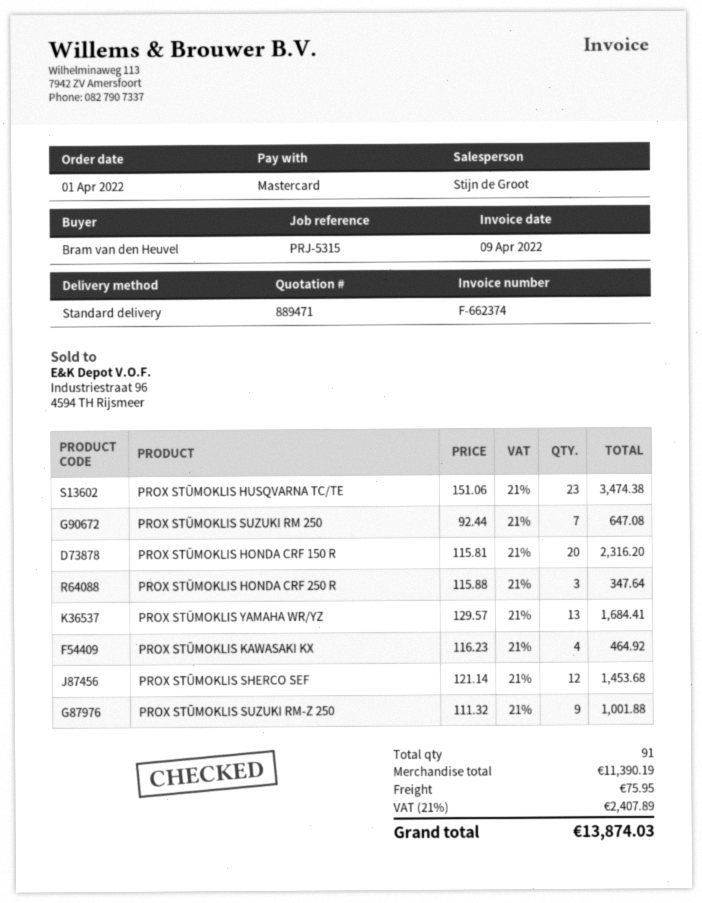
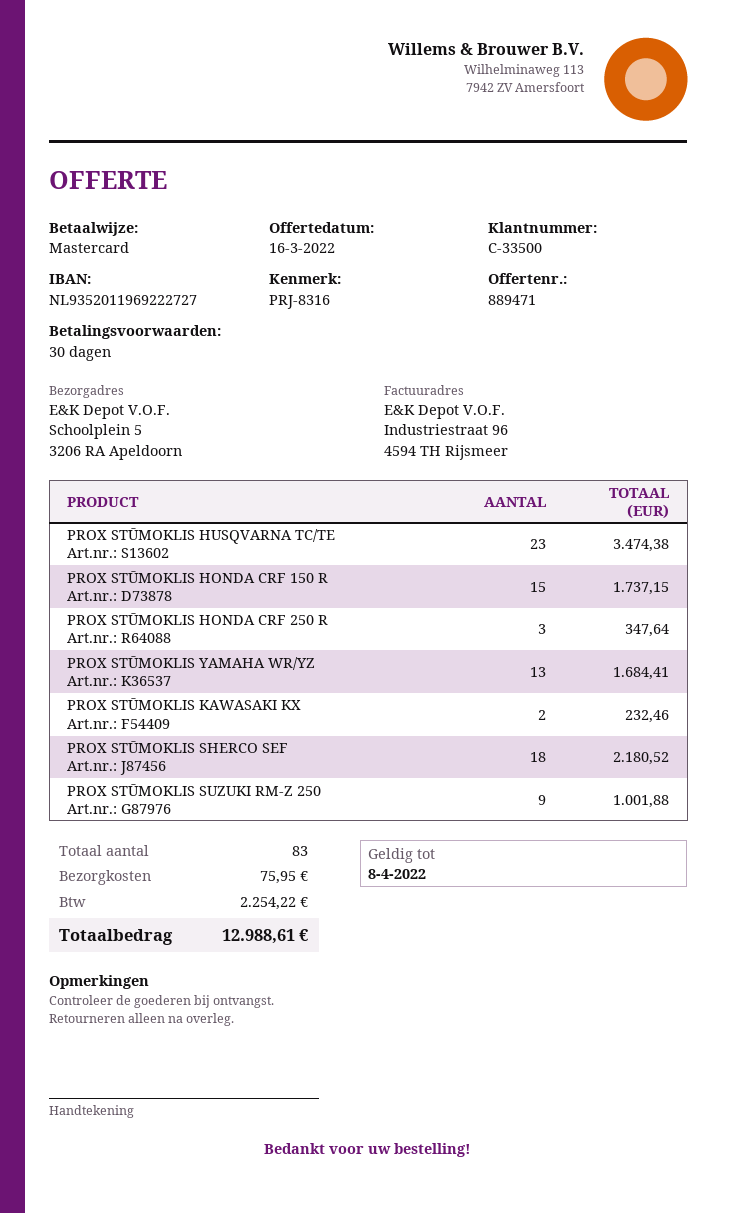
reference: PRJ-5315 -> PRJ-8316
PROX STŪMOKLIS SUZUKI RM 250: 7 for 647.08 -> none
PROX STŪMOKLIS HONDA CRF 150 R: 20 for 2316.20 -> 15 for 1737.15
PROX STŪMOKLIS KAWASAKI KX: 4 for 464.92 -> 2 for 232.46
PROX STŪMOKLIS SHERCO SEF: 12 for 1453.68 -> 18 for 2180.52
total quantity: 91 -> 83
tax: 2407.89 -> 2254.22
total: 13874.03 -> 12988.61

